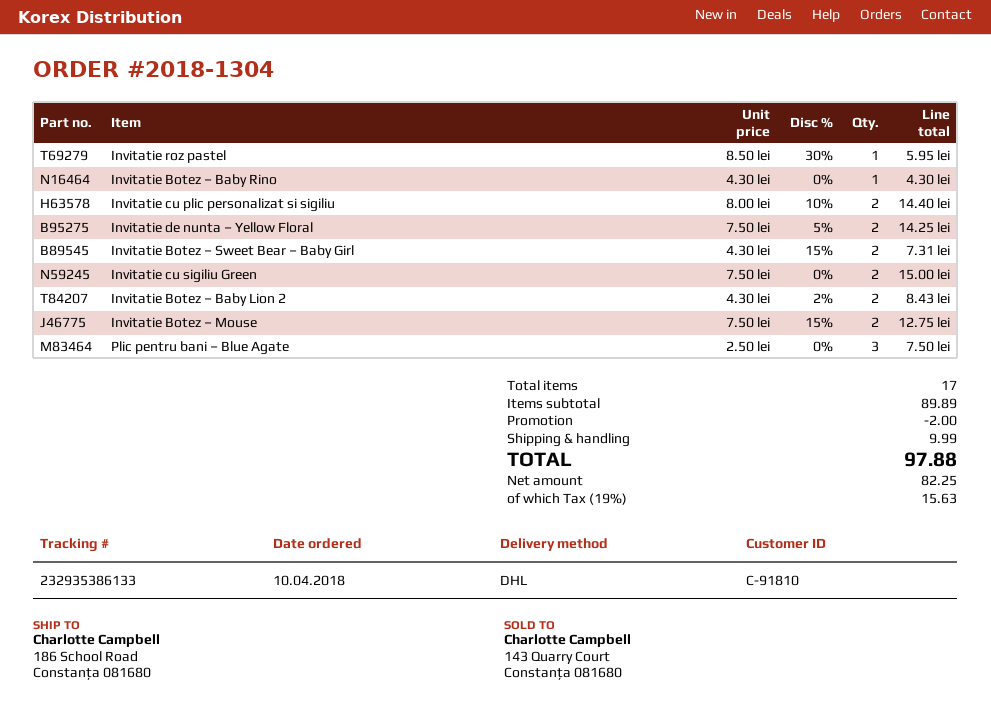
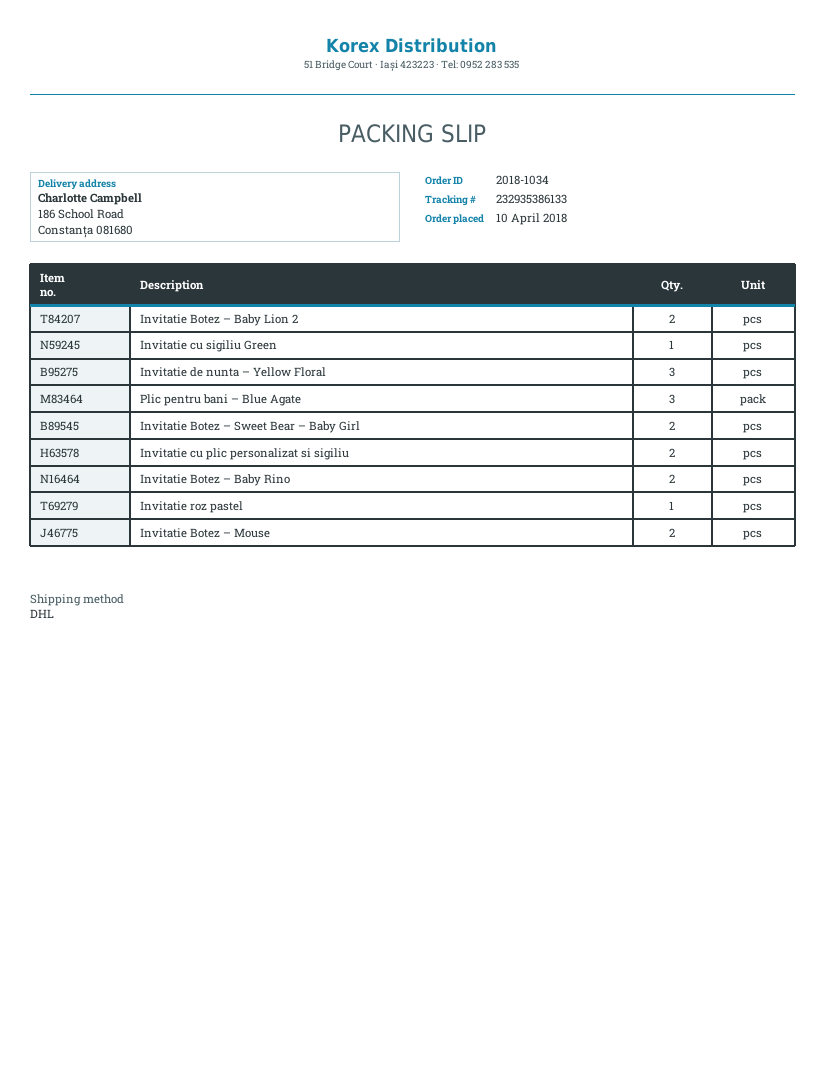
order number: 2018-1304 -> 2018-1034
Invitatie Botez – Baby Rino: 1 -> 2
Invitatie de nunta – Yellow Floral: 2 -> 3
Invitatie cu sigiliu Green: 2 -> 1

